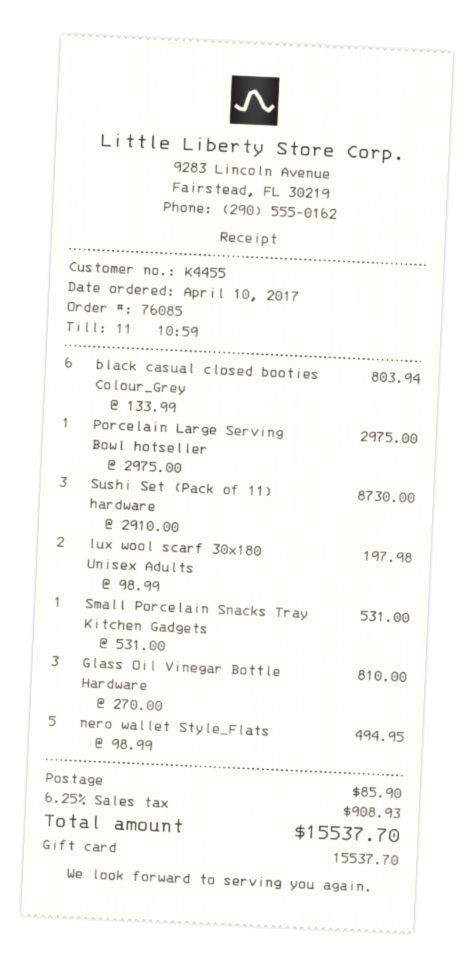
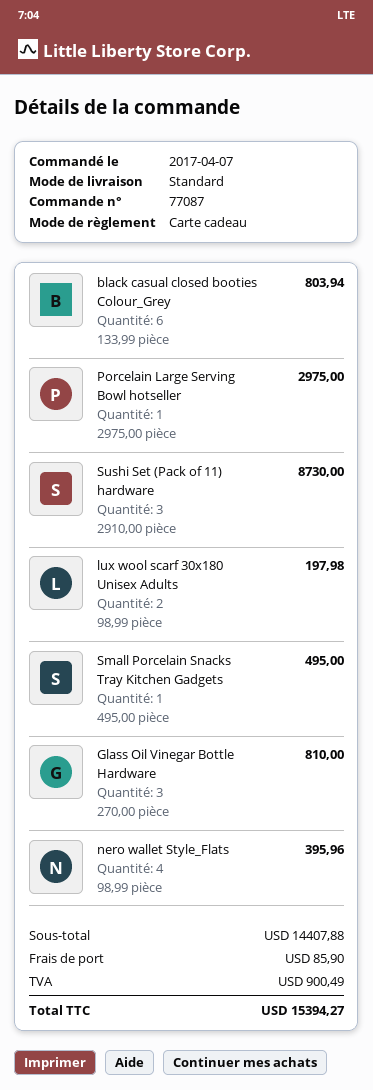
order number: 76085 -> 77087
order date: 2017-04-10 -> 2017-04-07
Small Porcelain Snacks Tray Kitchen Gadgets: 1 x 531.00 = 531.00 -> 1 x 495.00 = 495.00
nero wallet Style_Flats: 5 x 98.99 = 494.95 -> 4 x 98.99 = 395.96
tax: 908.93 -> 900.49
total: 15537.70 -> 15394.27

